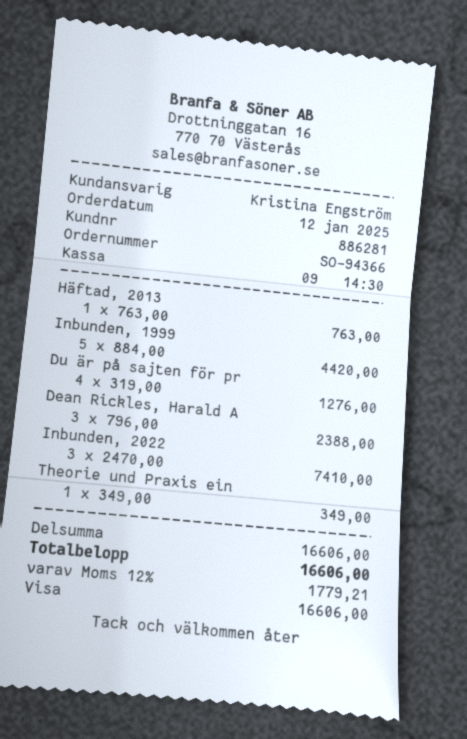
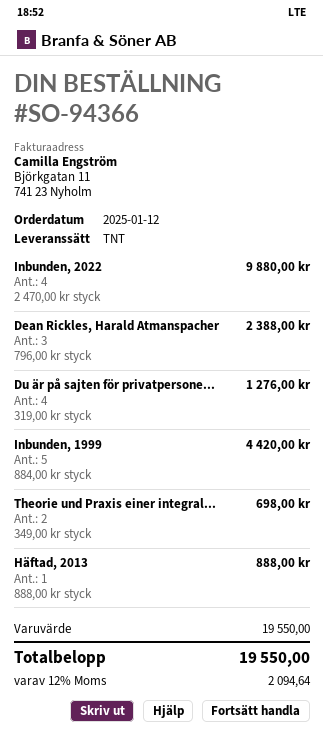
Häftad, 2013: 1 x 763.00 = 763.00 -> 1 x 888.00 = 888.00
Inbunden, 2022: 3 x 2470.00 = 7410.00 -> 4 x 2470.00 = 9880.00
Theorie und Praxis ein: 1 x 349.00 = 349.00 -> 2 x 349.00 = 698.00
subtotal: 16606.00 -> 19550.00
tax: 12% = 1779.21 -> 12% = 2094.64
total: 16606.00 -> 19550.00

